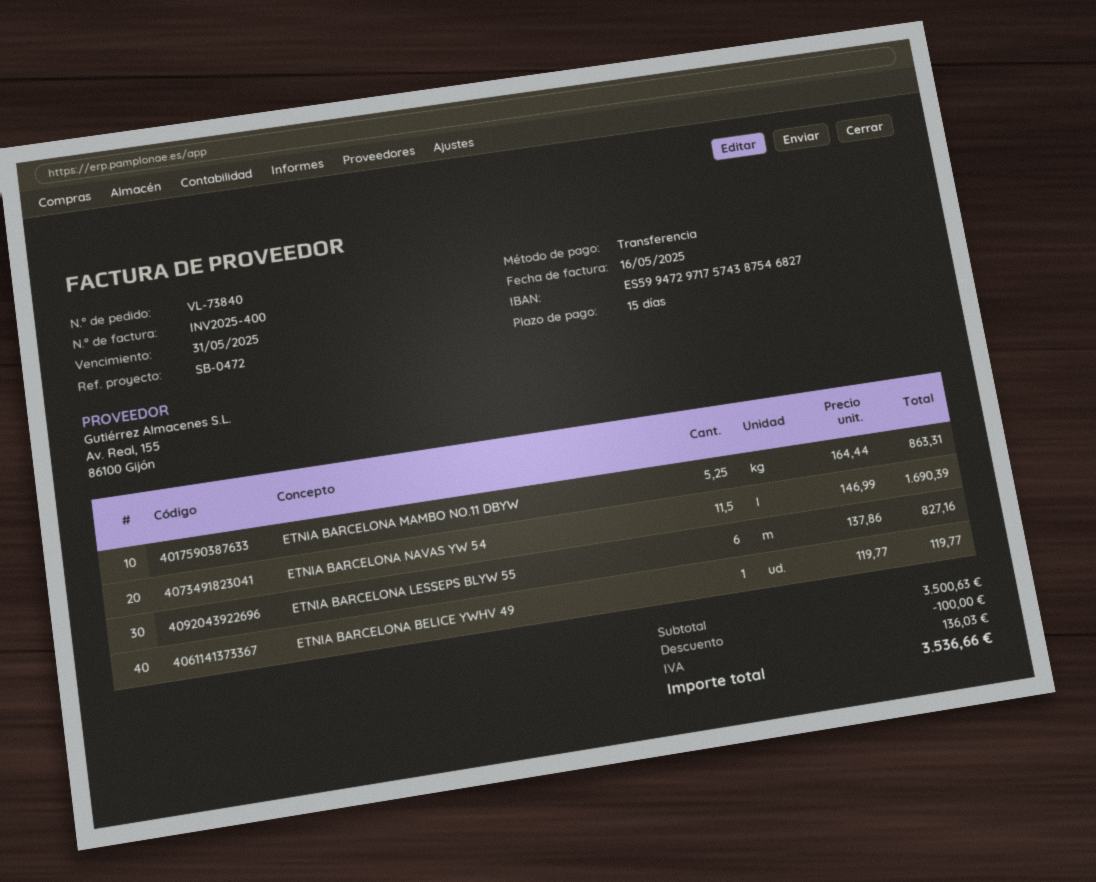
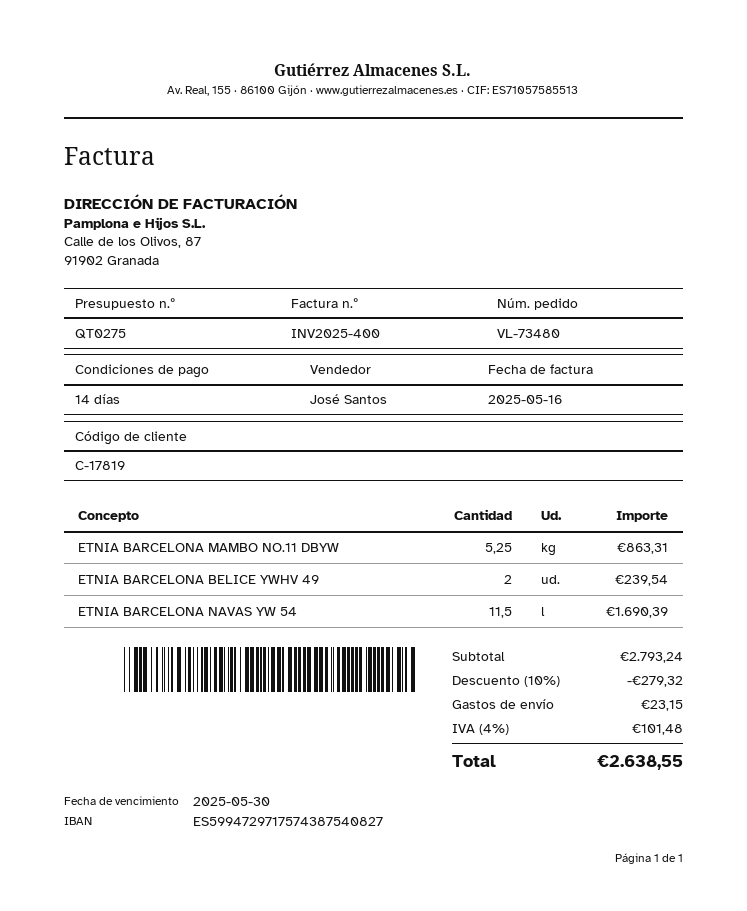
order number: VL-73840 -> VL-73480
payment terms: 15 days -> 14 days
due date: 2025-05-31 -> 2025-05-30
bank account: ES5994729717574387546827 -> ES5994729717574387540827
ETNIA BARCELONA LESSEPS BLYW 55: 6 for 827.16 -> none
ETNIA BARCELONA BELICE YWHV 49: 1 for 119.77 -> 2 for 239.54
subtotal: 3500.63 -> 2793.24
discount: 100.00 -> 279.32
shipping: none -> 23.15
tax: 136.03 -> 101.48
total: 3536.66 -> 2638.55

